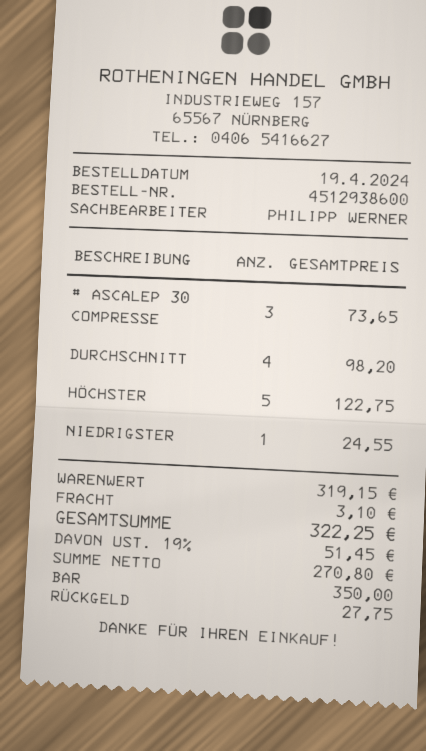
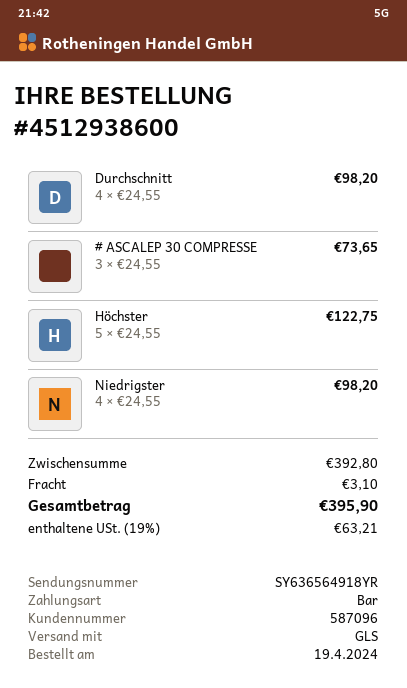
NIEDRIGSTER: 1 for 24.55 -> 4 for 98.20
subtotal: 319.15 -> 392.80
tax: 19% = 51.45 -> 19% = 63.21
total: 322.25 -> 395.90

